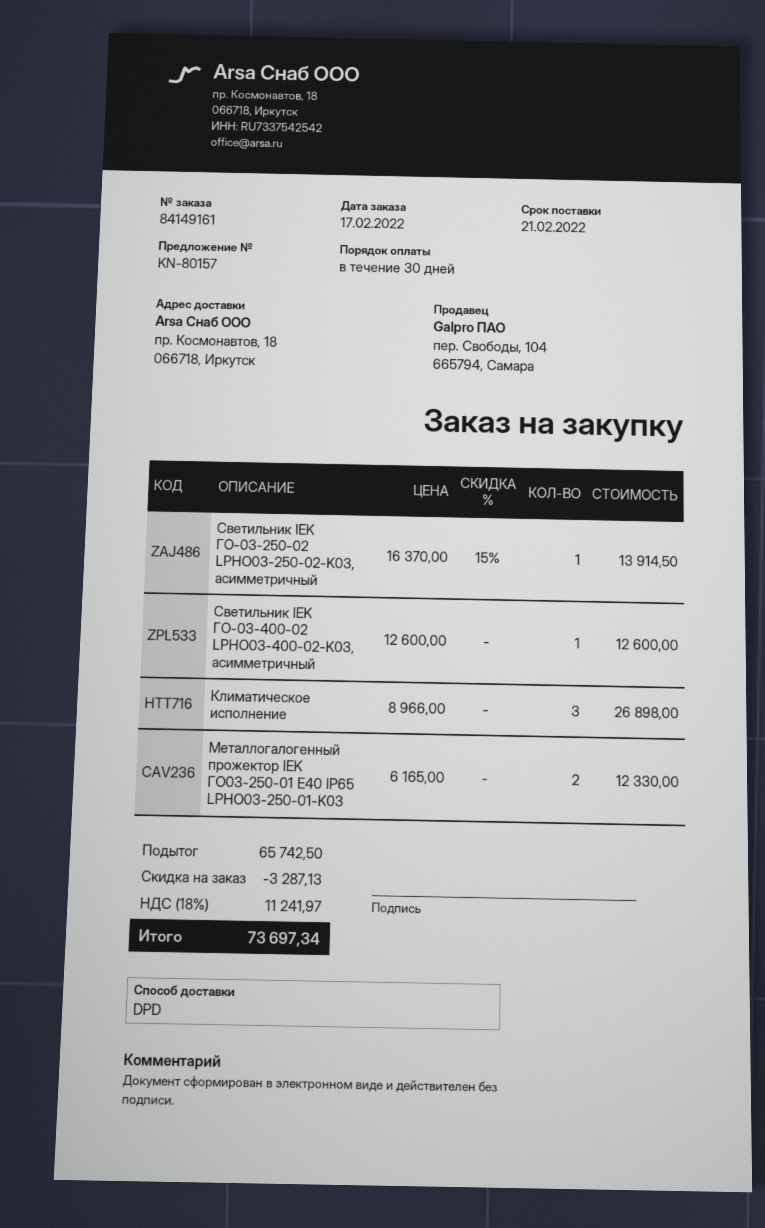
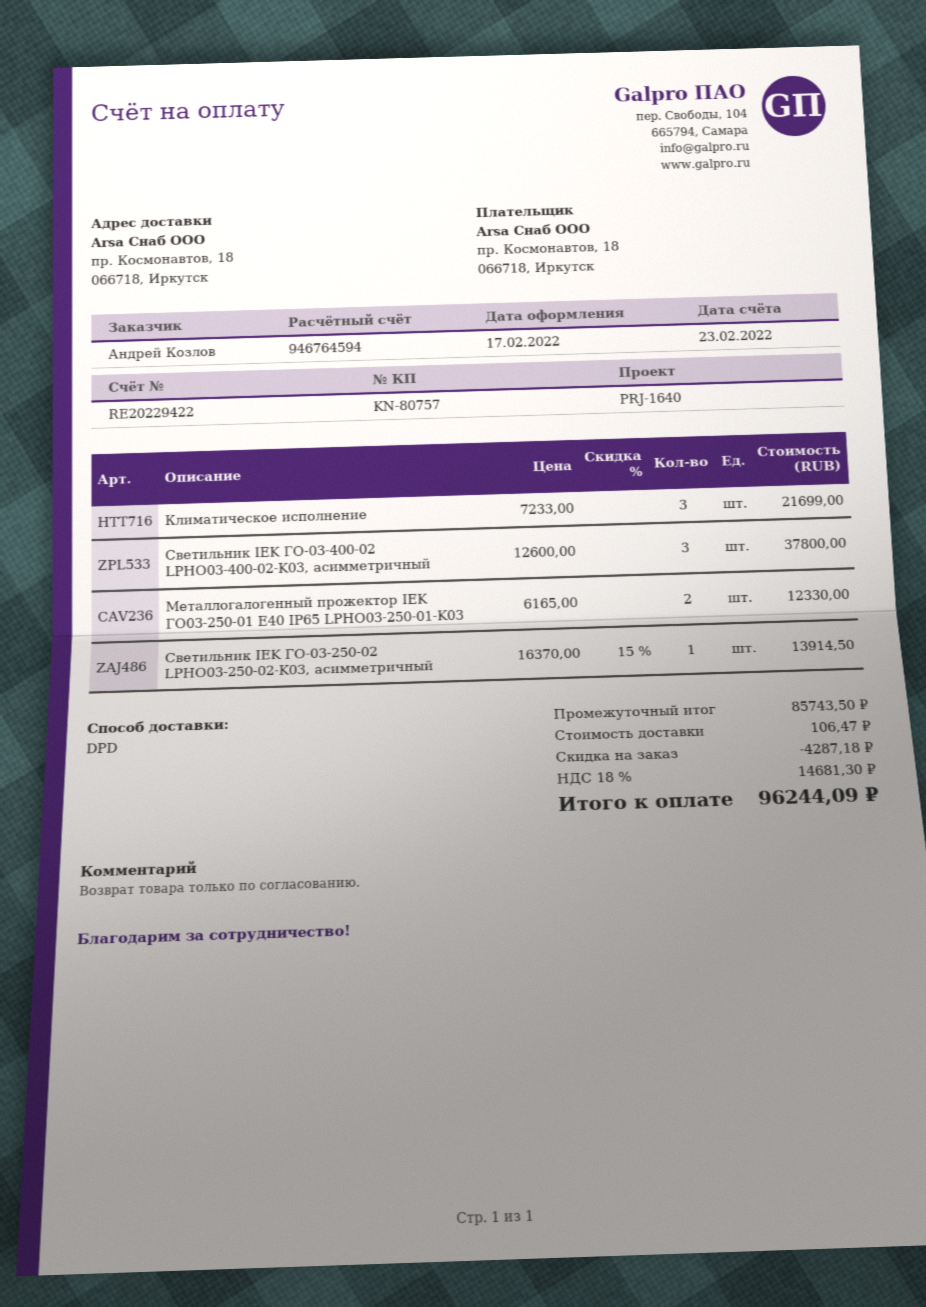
quote number: KN-80157 -> KN-80757
Светильник IEK ГО-03-400-02 LPHO03-400-02-K03, асимметричный: 1 x 12600.00 = 12600.00 -> 3 x 12600.00 = 37800.00
Климатическое исполнение: 3 x 8966.00 = 26898.00 -> 3 x 7233.00 = 21699.00
subtotal: 65742.50 -> 85743.50
discount: 3287.13 -> 4287.18
shipping: none -> 106.47
tax: 18% = 11241.97 -> 18% = 14681.30
total: 73697.34 -> 96244.09

